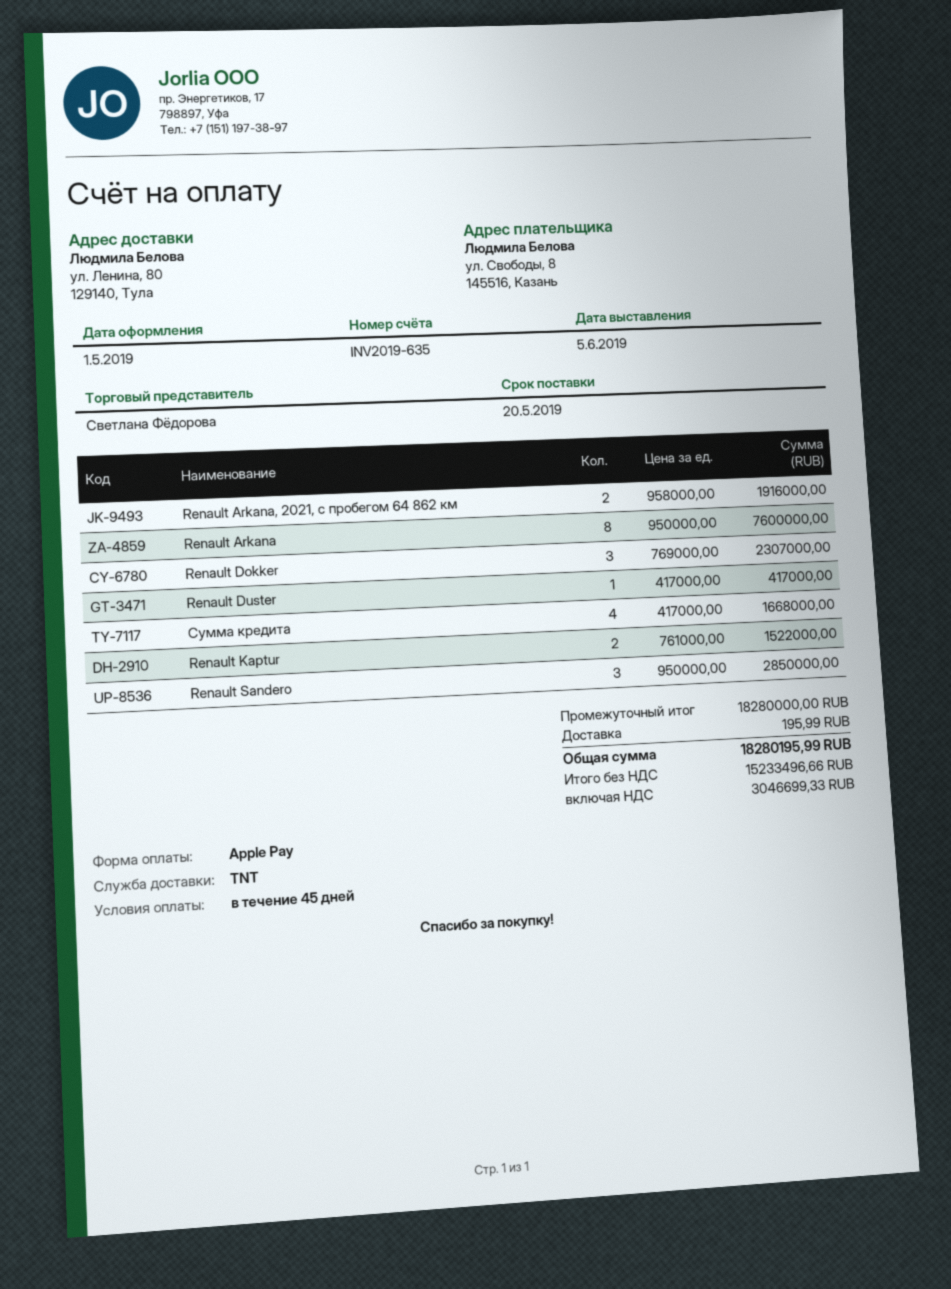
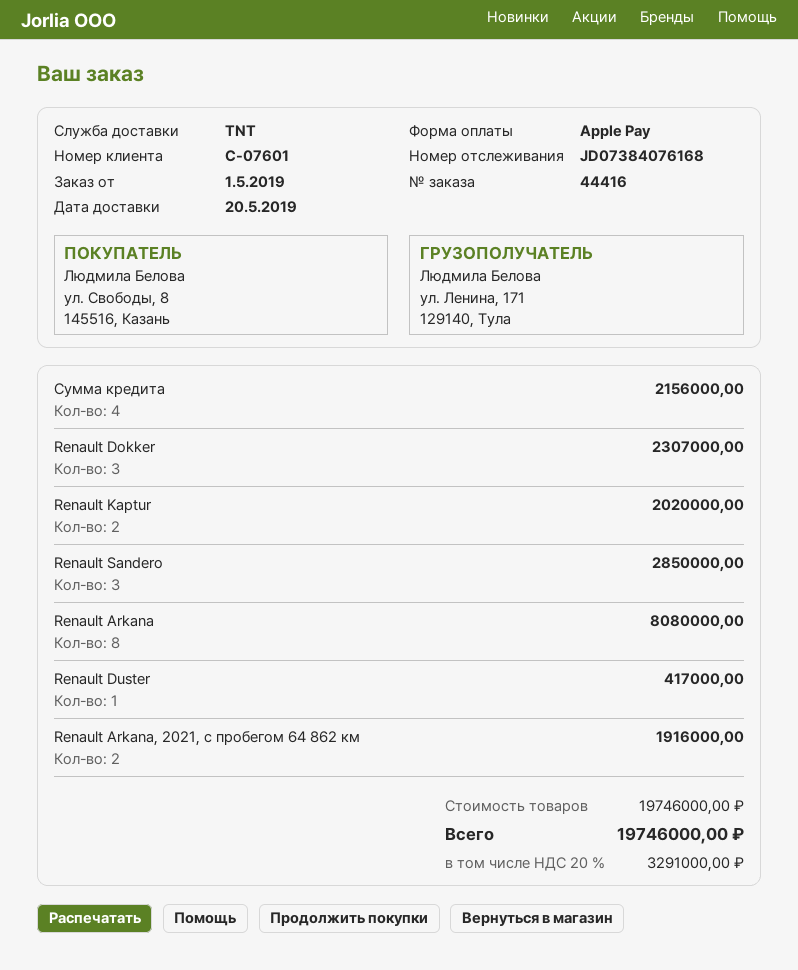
ship to: ул. Ленина, 80, 129140, Тула -> ул. Ленина, 171, 129140, Тула
Renault Arkana: 8 for 7600000.00 -> 8 for 8080000.00
Сумма кредита: 4 for 1668000.00 -> 4 for 2156000.00
Renault Kaptur: 2 for 1522000.00 -> 2 for 2020000.00
subtotal: 18280000.00 -> 19746000.00
shipping: 195.99 -> none
tax: 3046699.33 -> 3291000.00
total: 18280195.99 -> 19746000.00

